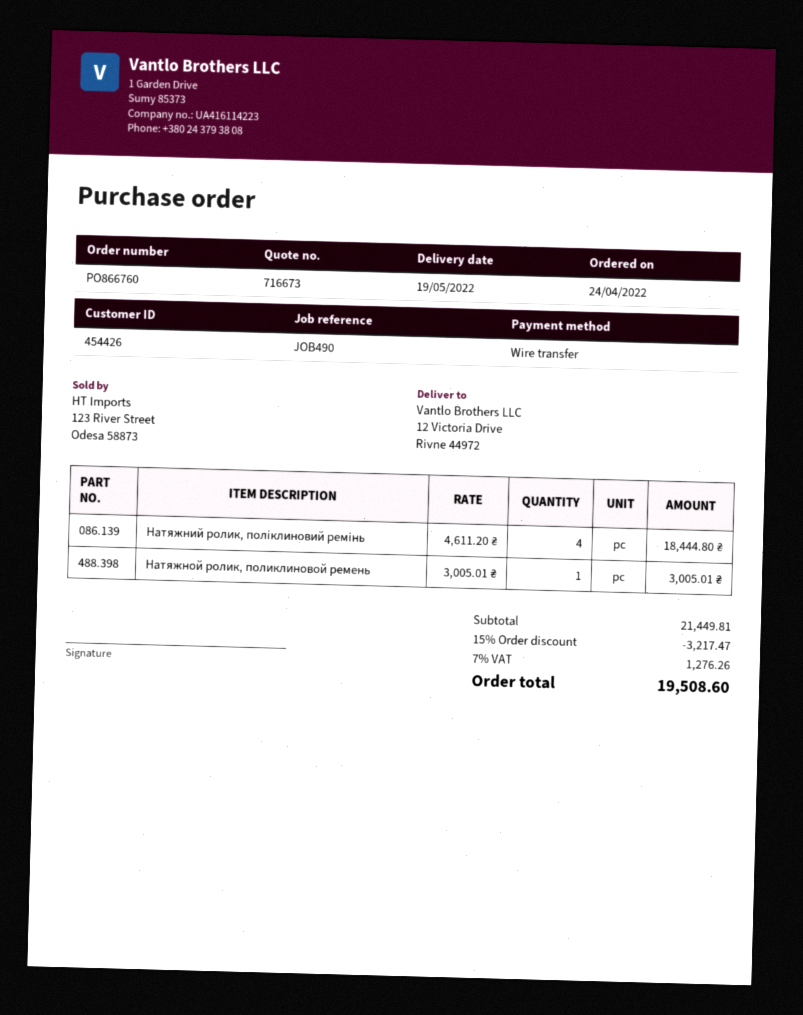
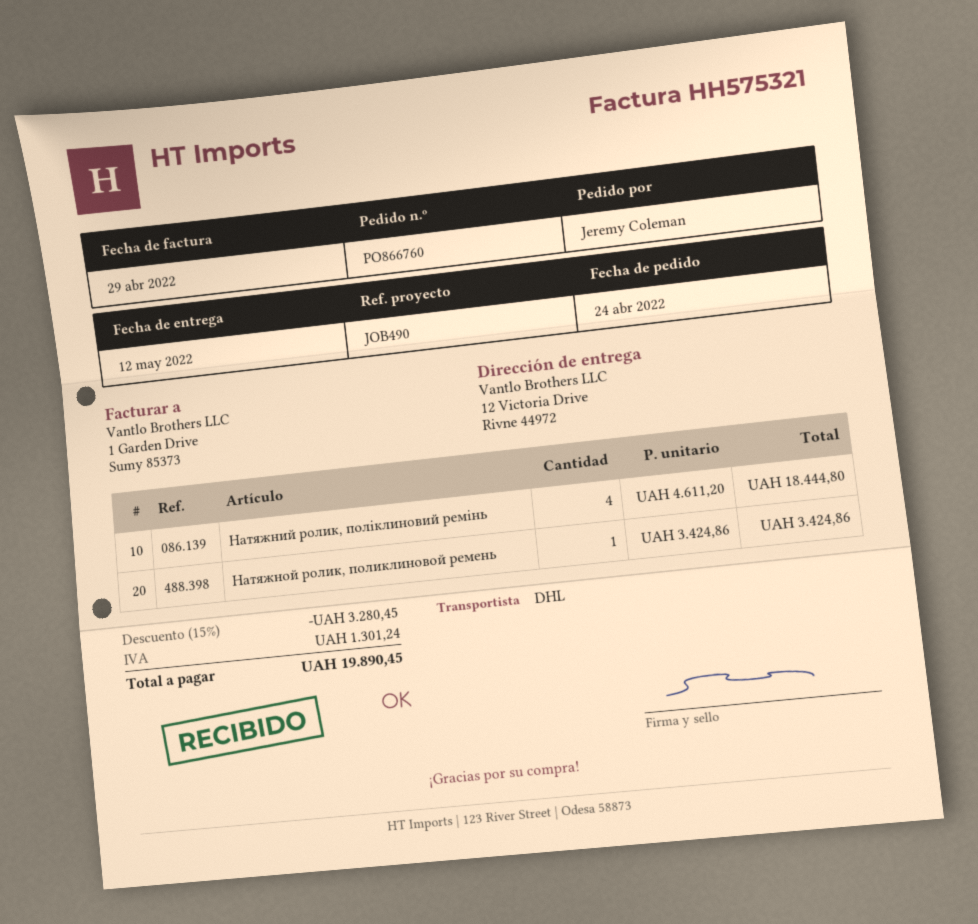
delivery date: 2022-05-19 -> 2022-05-12
Натяжной ролик, поликлиновой ремень: 1 x 3005.01 = 3005.01 -> 1 x 3424.86 = 3424.86
discount: 15% = 3217.47 -> 15% = 3280.45
tax: 1276.26 -> 1301.24
total: 19508.60 -> 19890.45

